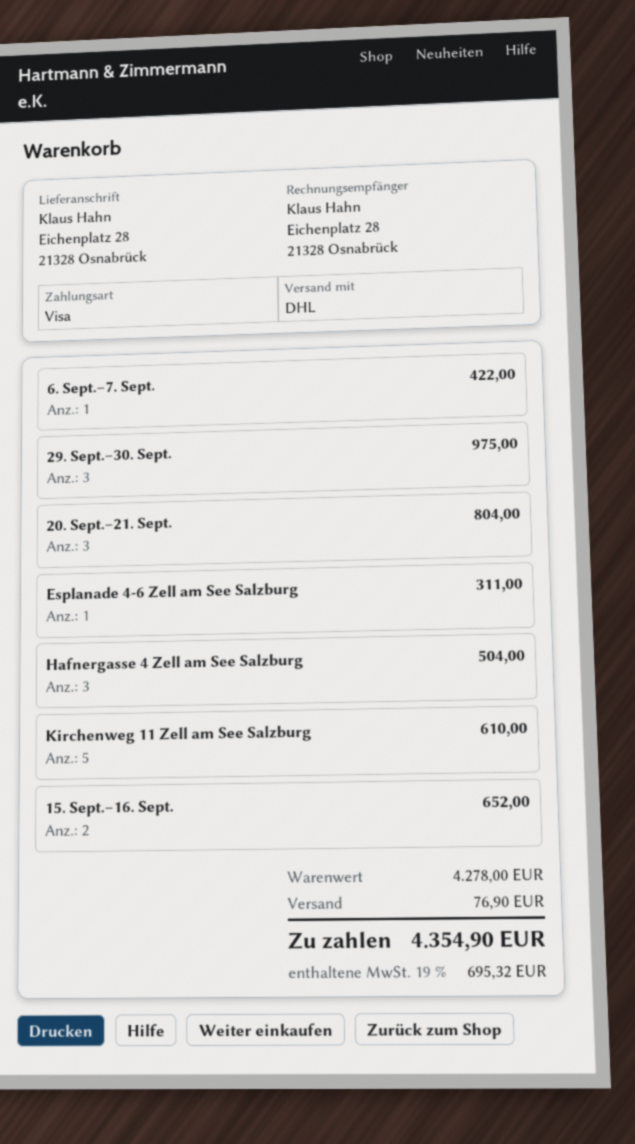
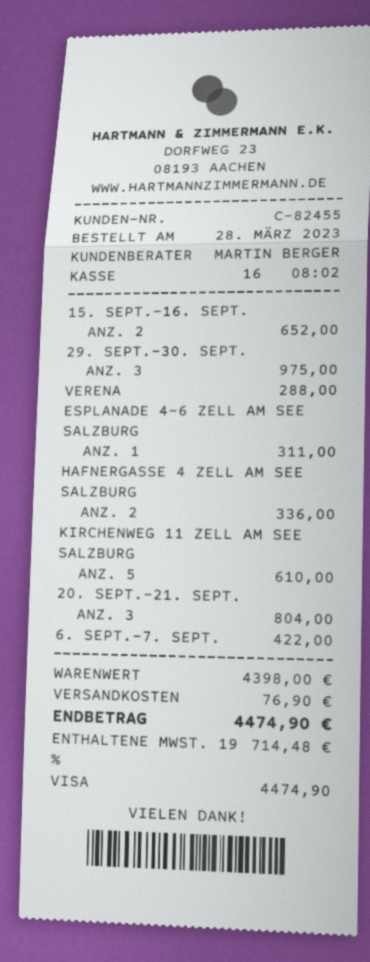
Hafnergasse 4 Zell am See Salzburg: 3 for 504.00 -> 2 for 336.00
VERENA: none -> 1 for 288.00
subtotal: 4278.00 -> 4398.00
tax: 19% = 695.32 -> 19% = 714.48
total: 4354.90 -> 4474.90

